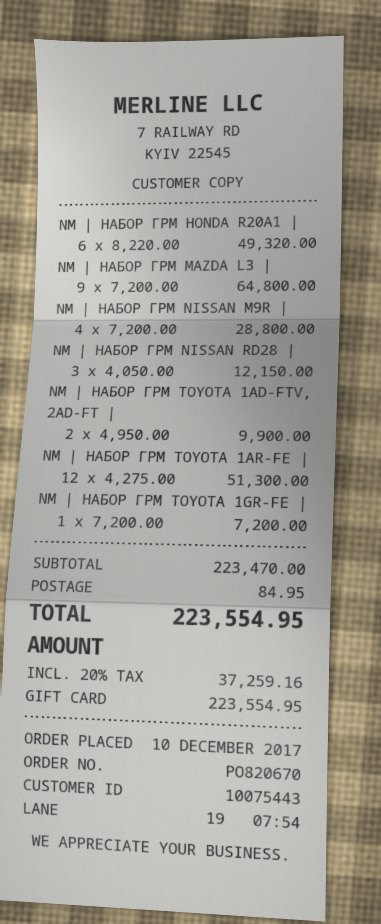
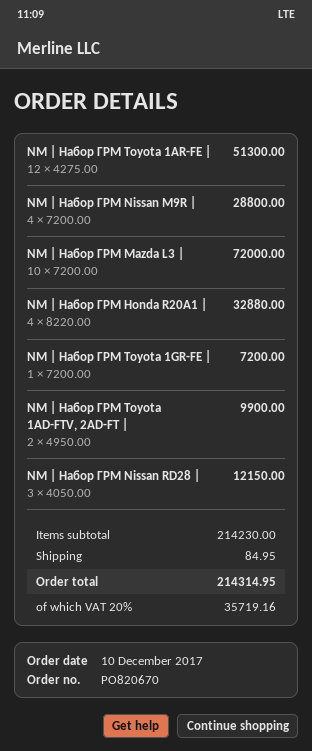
NM | НАБОР ГРМ HONDA R20A1 |: 6 x 8220.00 = 49320.00 -> 4 x 8220.00 = 32880.00
NM | НАБОР ГРМ MAZDA L3 |: 9 x 7200.00 = 64800.00 -> 10 x 7200.00 = 72000.00
subtotal: 223470.00 -> 214230.00
tax: 20% = 37259.16 -> 20% = 35719.16
total: 223554.95 -> 214314.95

